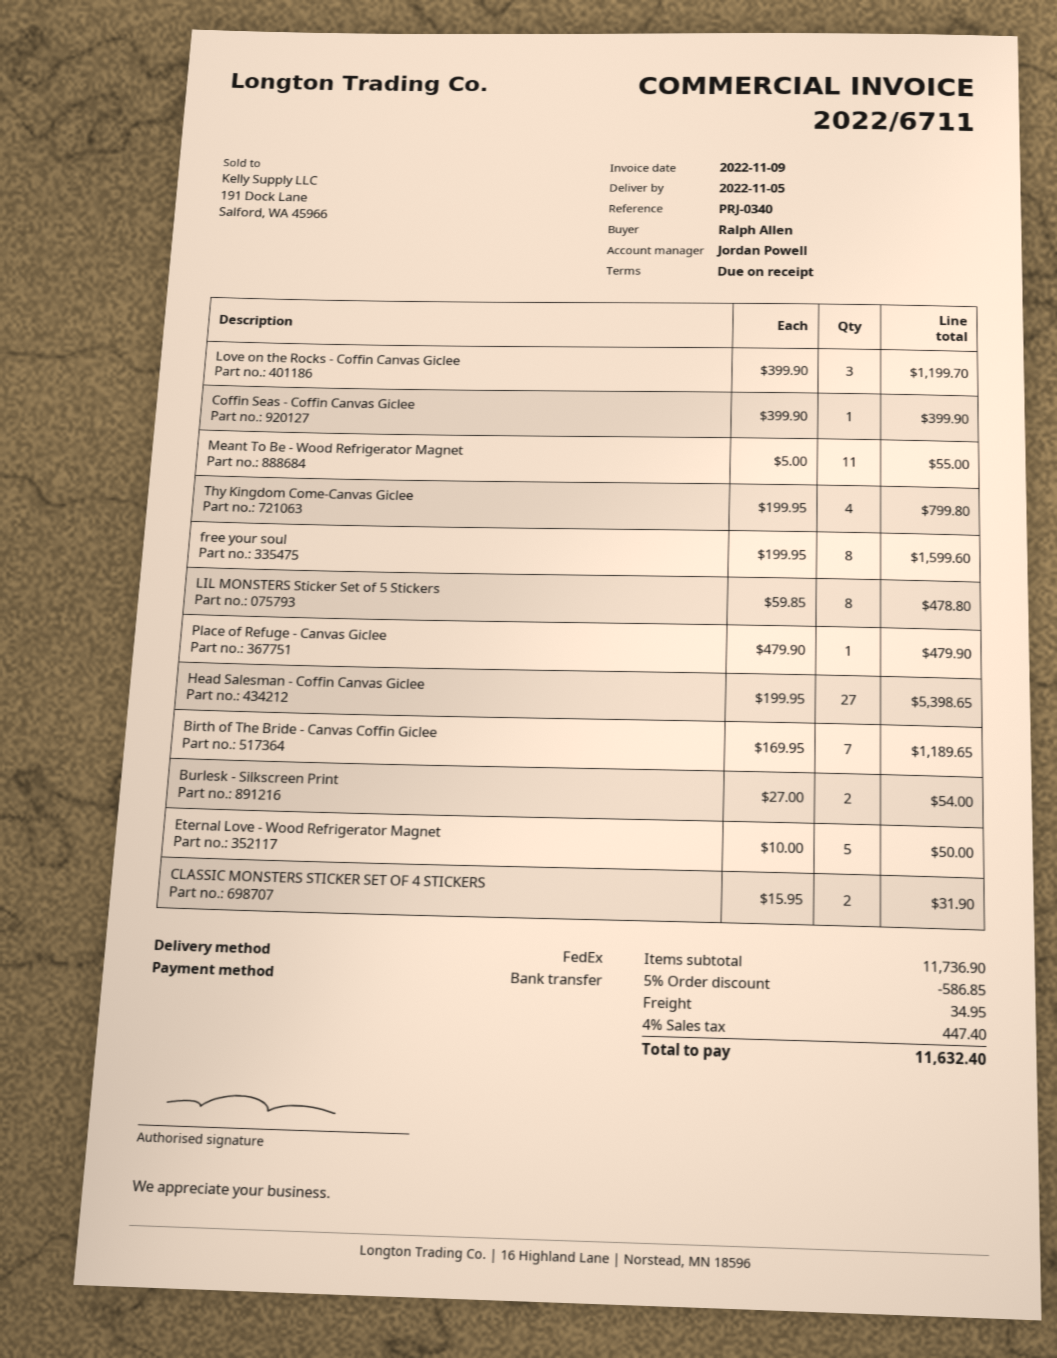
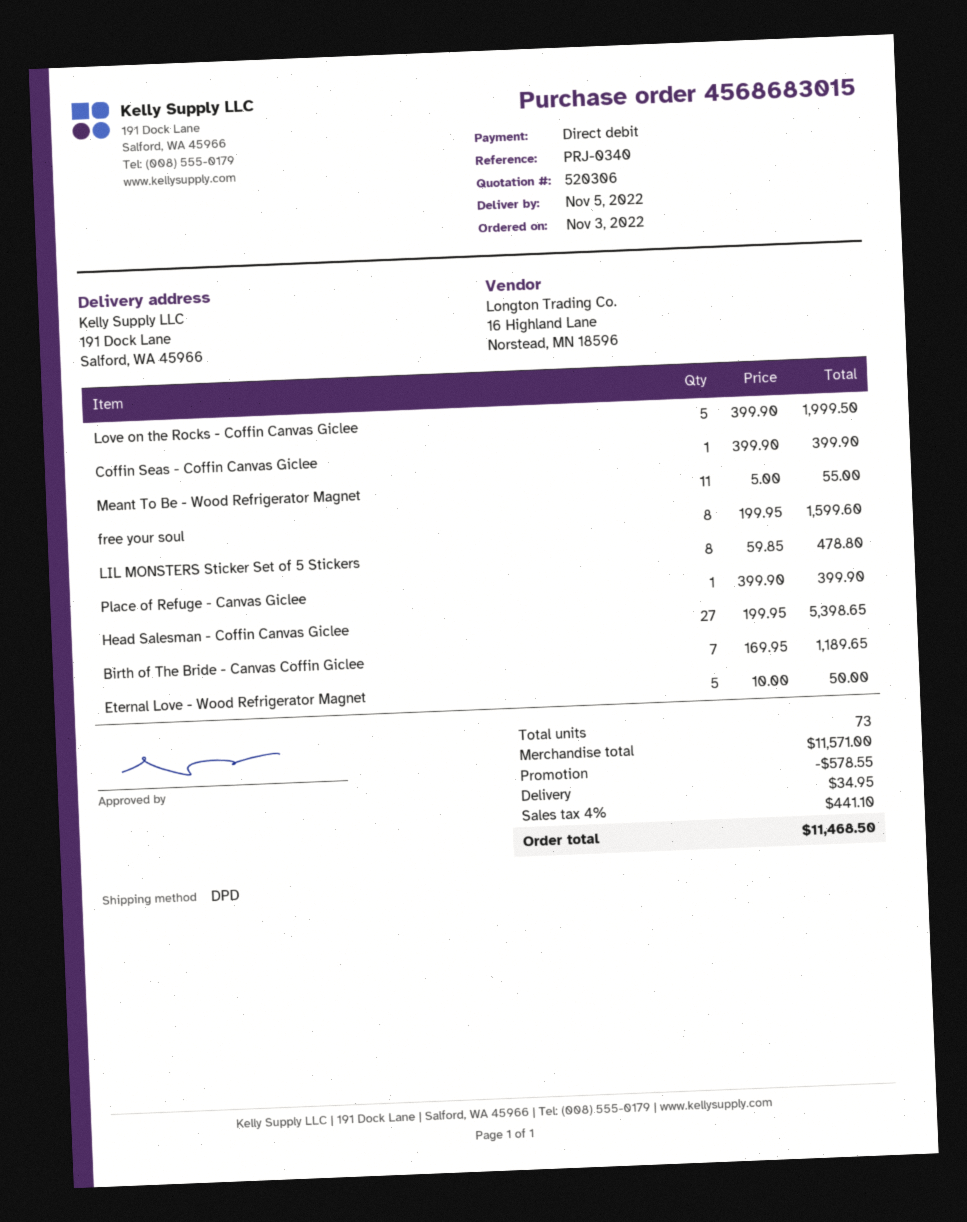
payment method: bank transfer -> direct debit
shipping method: FedEx -> DPD
Love on the Rocks - Coffin Canvas Giclee: 3 x 399.90 = 1199.70 -> 5 x 399.90 = 1999.50
Thy Kingdom Come-Canvas Giclee: 4 x 199.95 = 799.80 -> none
Place of Refuge - Canvas Giclee: 1 x 479.90 = 479.90 -> 1 x 399.90 = 399.90
Burlesk - Silkscreen Print: 2 x 27.00 = 54.00 -> none
CLASSIC MONSTERS STICKER SET OF 4 STICKERS: 2 x 15.95 = 31.90 -> none
subtotal: 11736.90 -> 11571.00
discount: 586.85 -> 578.55
tax: 4% = 447.40 -> 4% = 441.10
total: 11632.40 -> 11468.50

